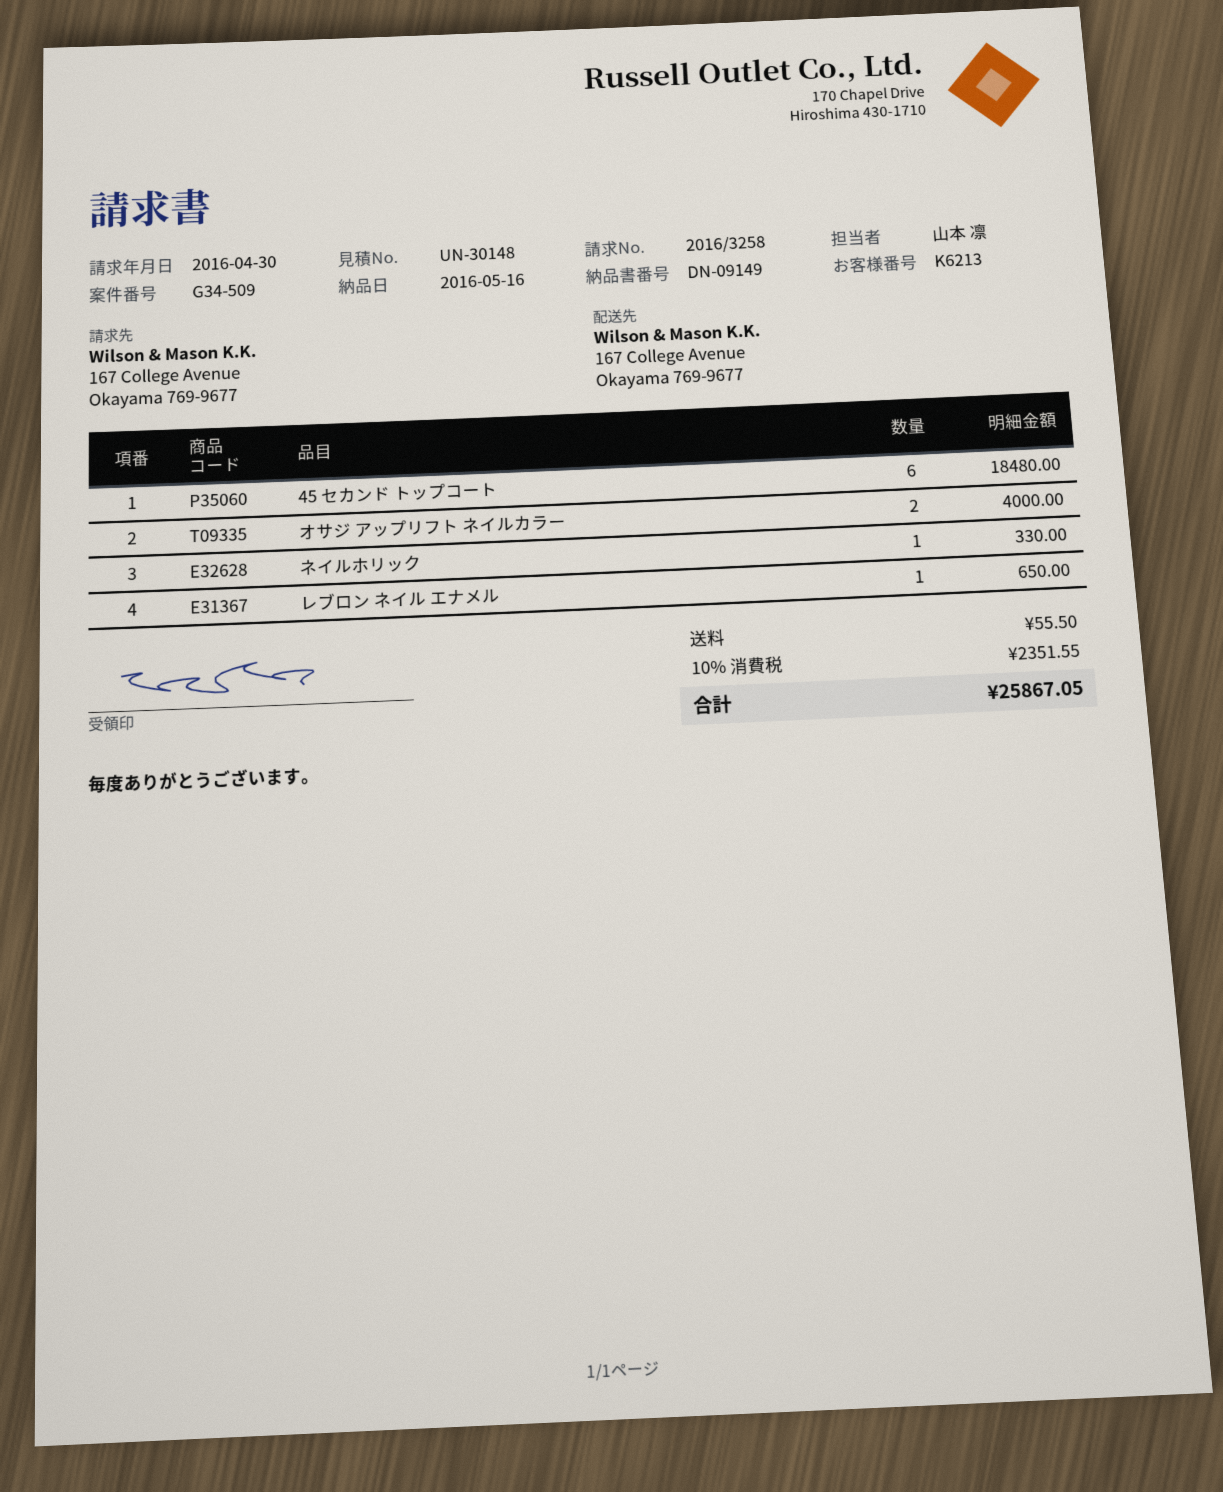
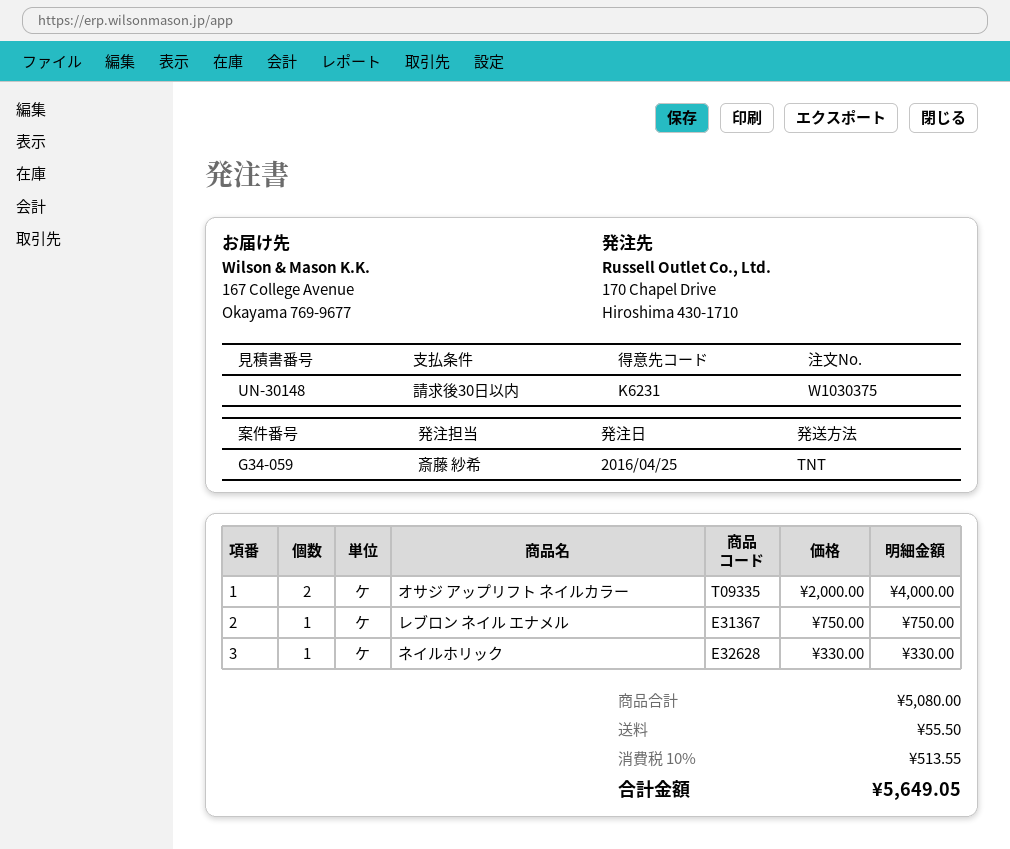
customer number: K6213 -> K6231
reference: G34-509 -> G34-059
45 セカンド トップコート: 6 for 18480.00 -> none
レブロン ネイル エナメル: 1 for 650.00 -> 1 for 750.00
tax: 10% = 2351.55 -> 10% = 513.55
total: 25867.05 -> 5649.05

